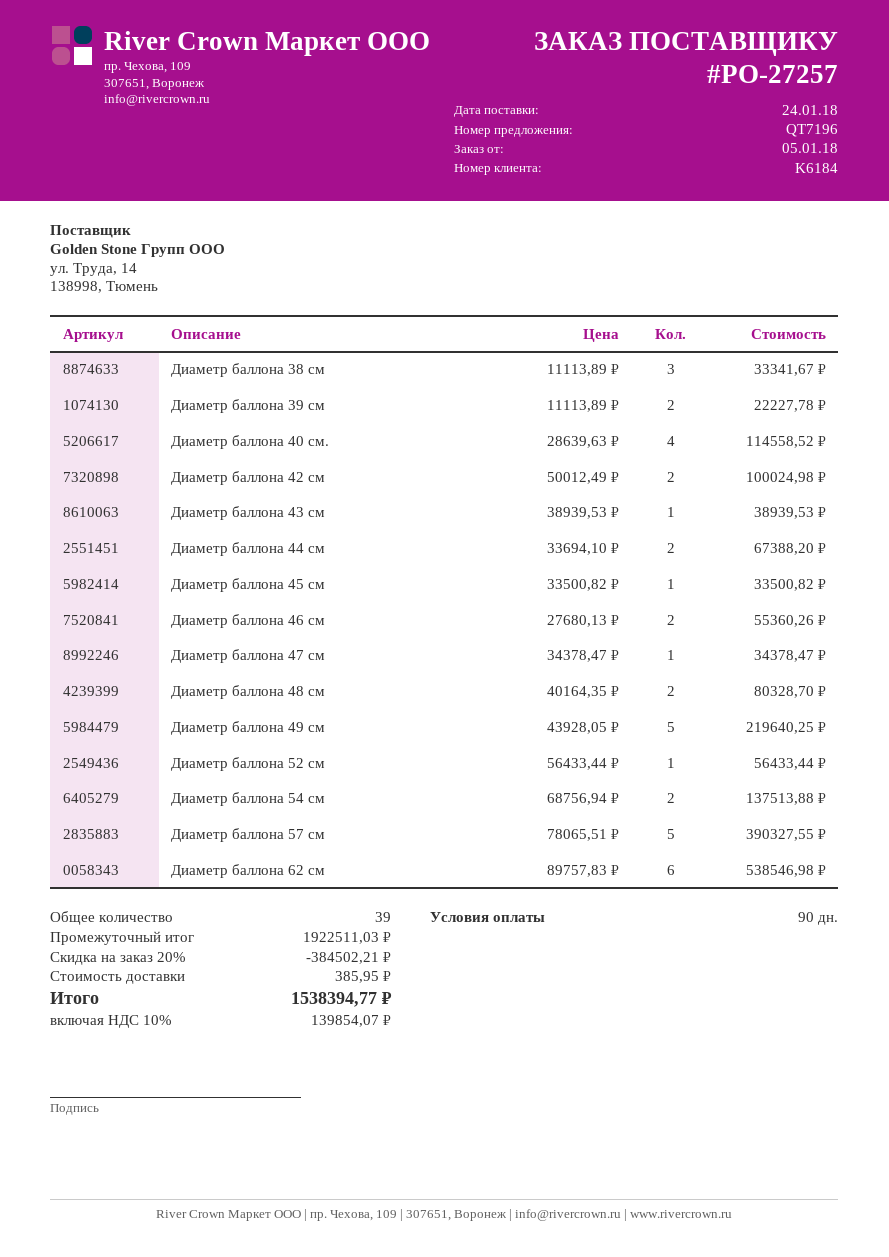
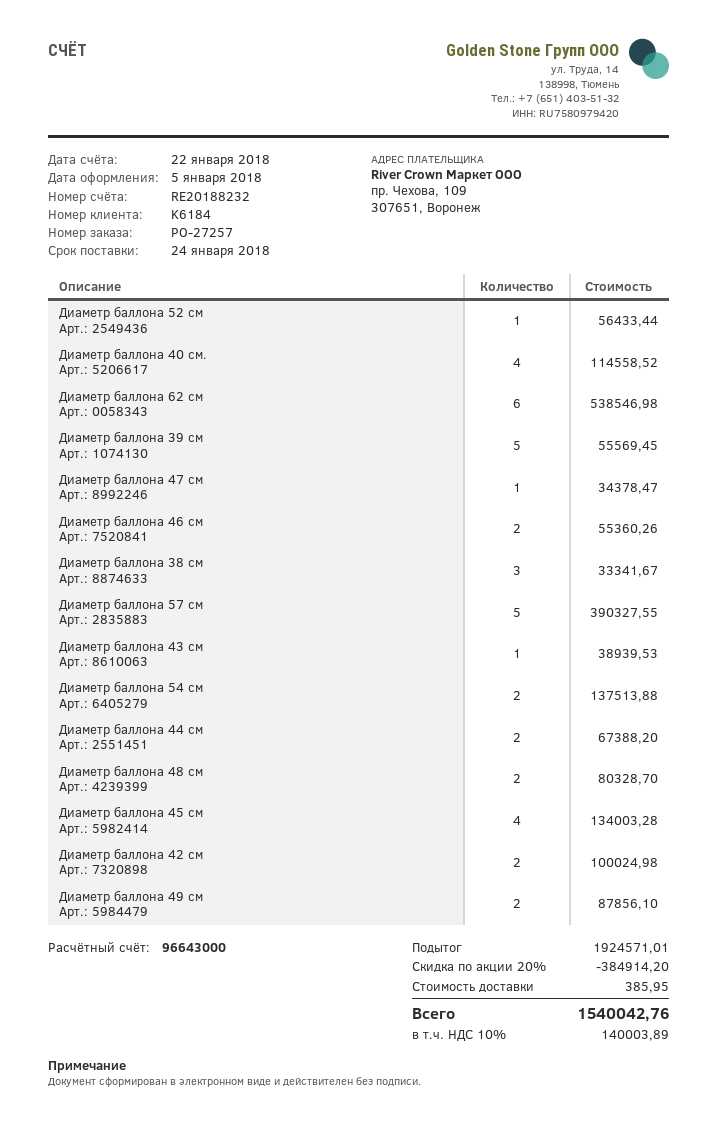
Диаметр баллона 39 см: 2 for 22227.78 -> 5 for 55569.45
Диаметр баллона 45 см: 1 for 33500.82 -> 4 for 134003.28
Диаметр баллона 49 см: 5 for 219640.25 -> 2 for 87856.10
subtotal: 1922511.03 -> 1924571.01
discount: 20% = 384502.21 -> 20% = 384914.20
tax: 10% = 139854.07 -> 10% = 140003.89
total: 1538394.77 -> 1540042.76

